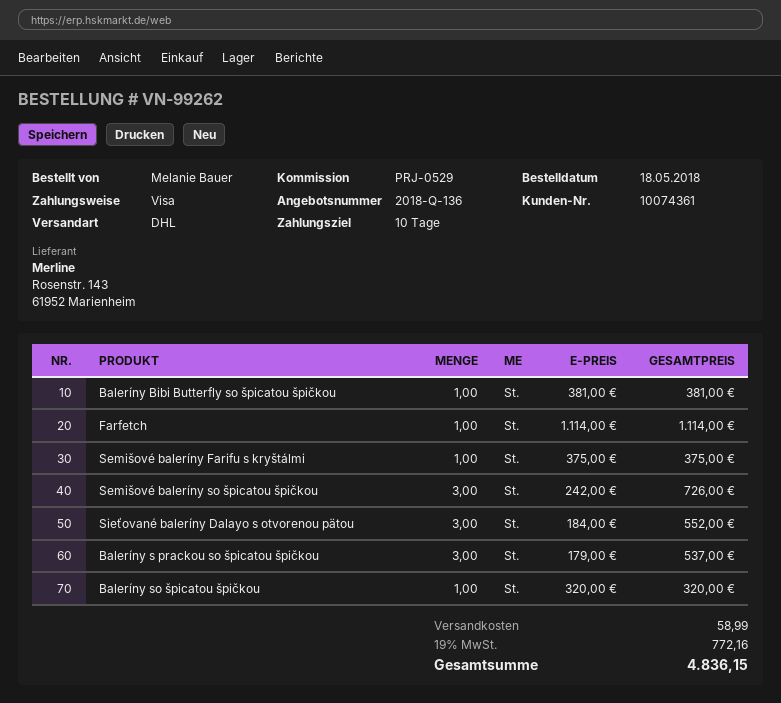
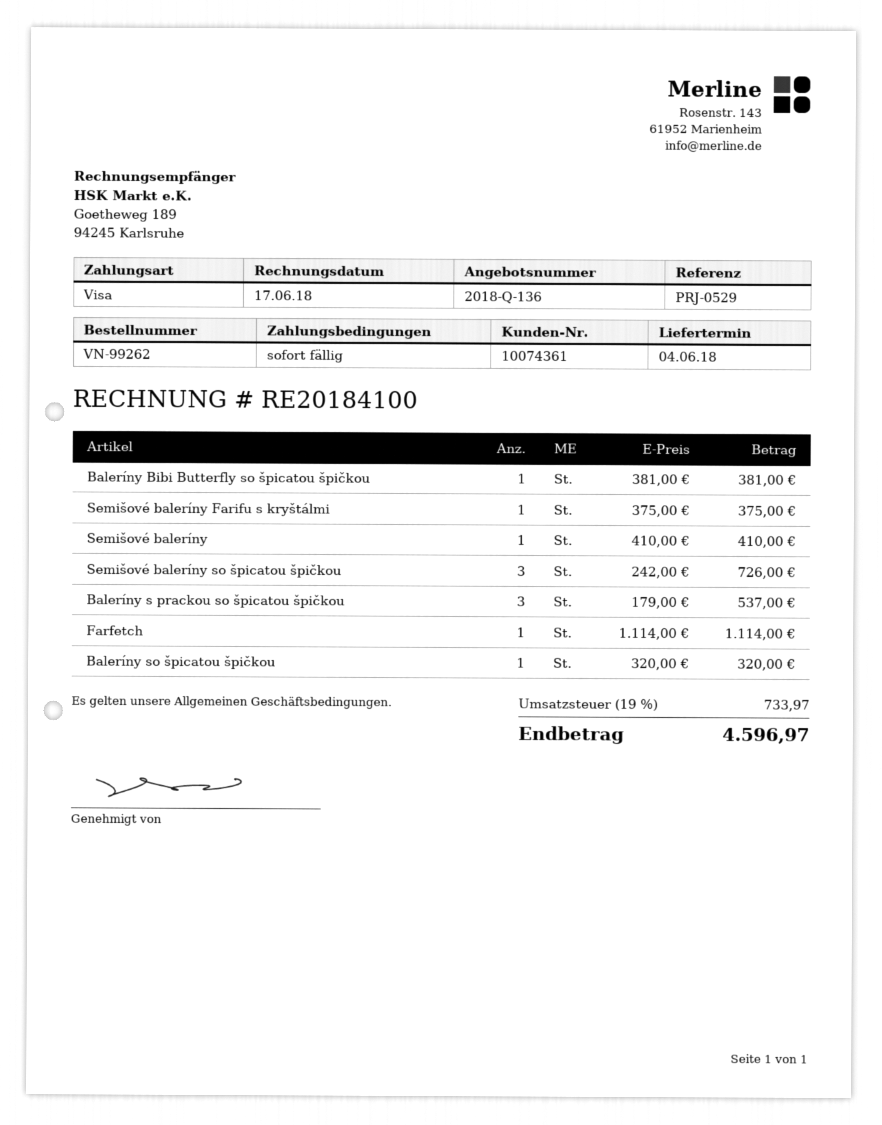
payment terms: 10 days -> on receipt
Sieťované baleríny Dalayo s otvorenou pätou: 3 x 184.00 = 552.00 -> none
Semišové baleríny: none -> 1 x 410.00 = 410.00
shipping: 58.99 -> none
tax: 19% = 772.16 -> 19% = 733.97
total: 4836.15 -> 4596.97

